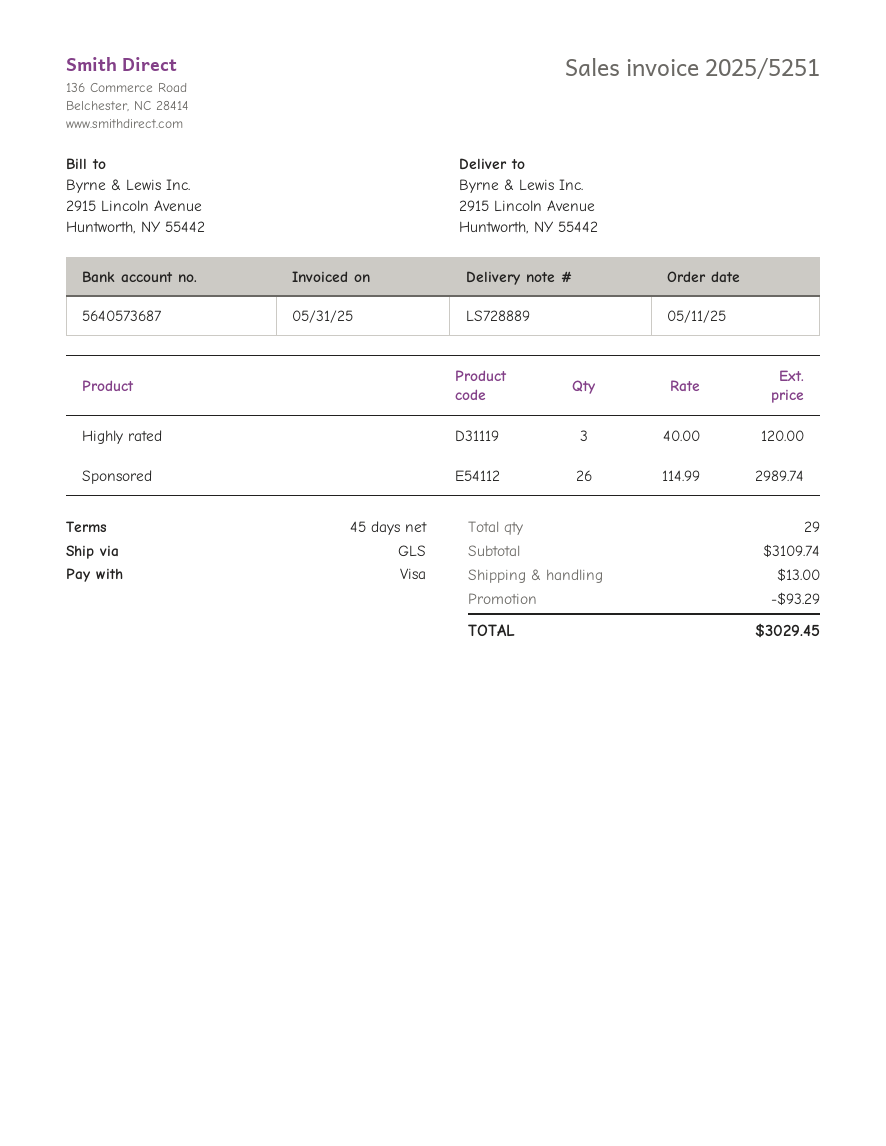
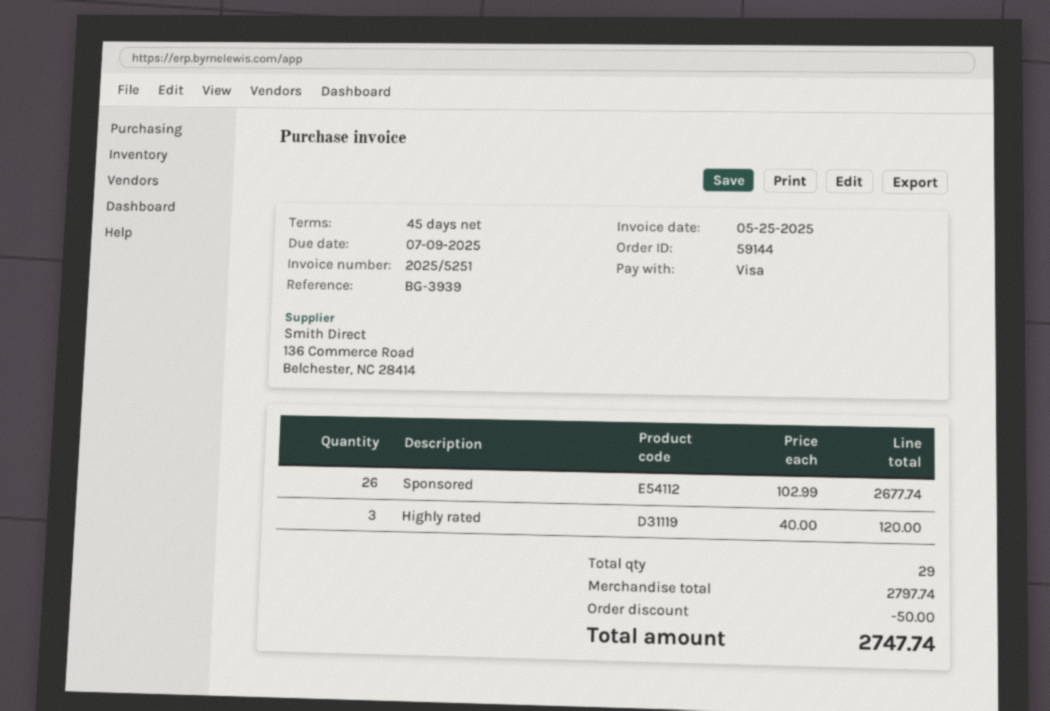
invoice date: 2025-05-31 -> 2025-05-25
Sponsored: 26 x 114.99 = 2989.74 -> 26 x 102.99 = 2677.74
subtotal: 3109.74 -> 2797.74
discount: 93.29 -> 50.00
shipping: 13.00 -> none
total: 3029.45 -> 2747.74

